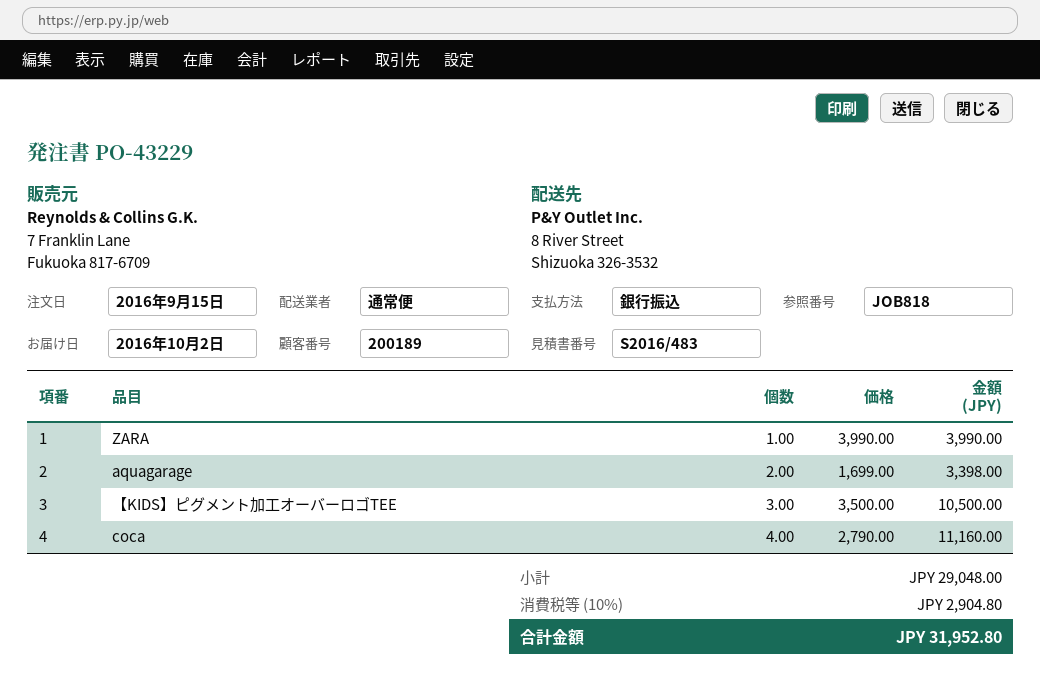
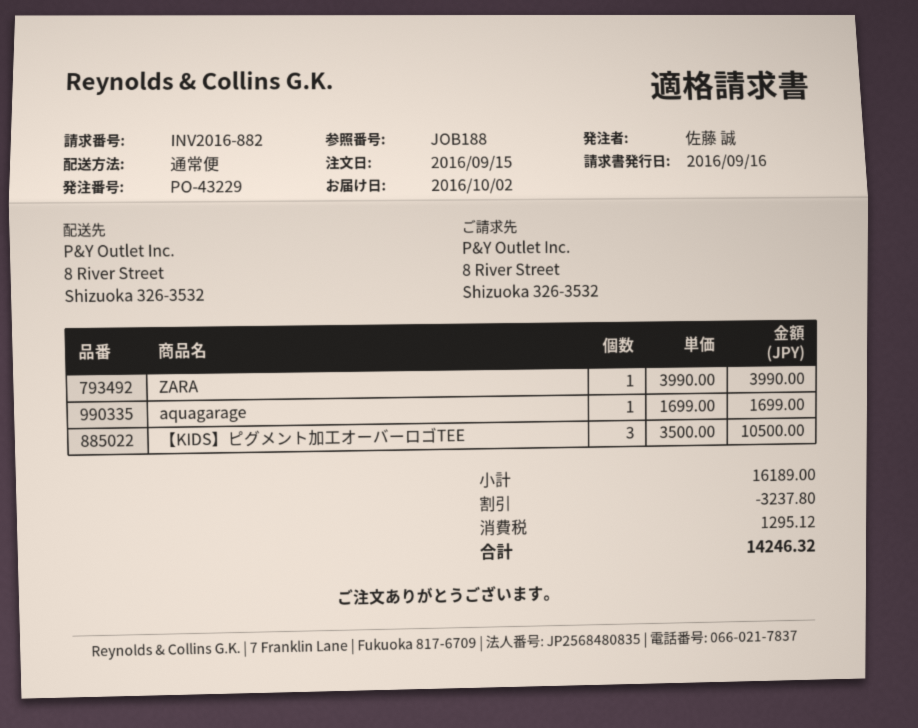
reference: JOB818 -> JOB188
aquagarage: 2 x 1699.00 = 3398.00 -> 1 x 1699.00 = 1699.00
coca: 4 x 2790.00 = 11160.00 -> none
subtotal: 29048.00 -> 16189.00
discount: none -> 3237.80
tax: 2904.80 -> 1295.12
total: 31952.80 -> 14246.32

